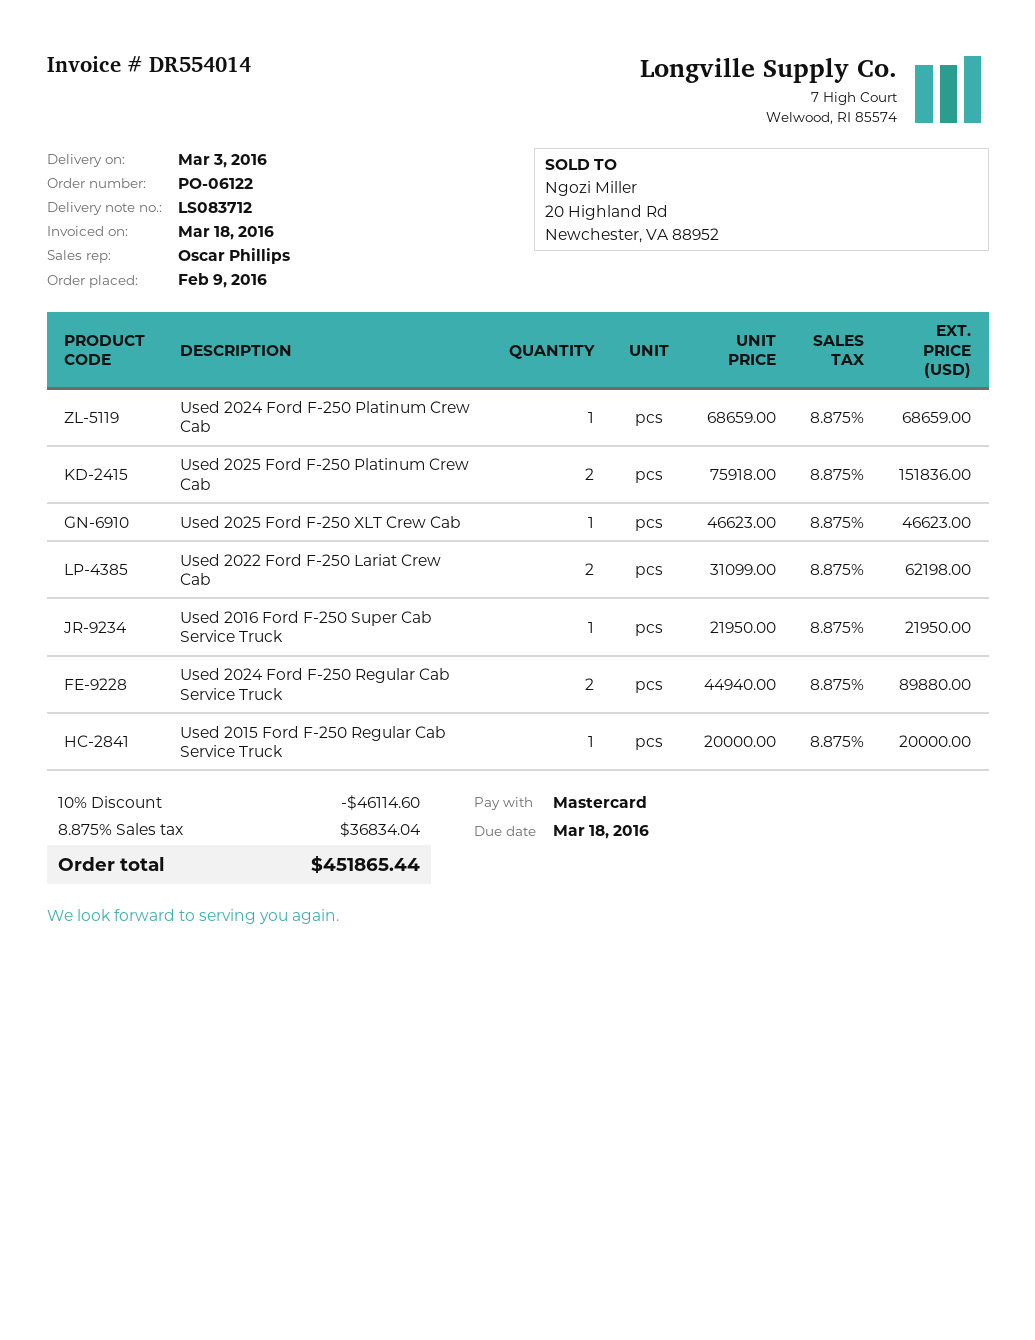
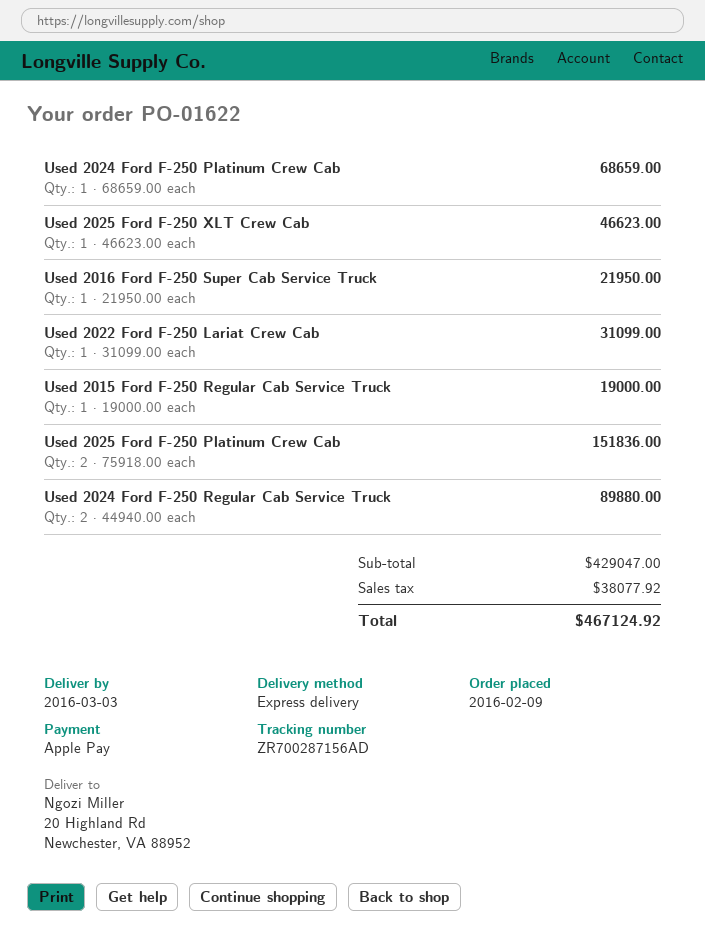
order number: PO-06122 -> PO-01622
payment method: Mastercard -> Apple Pay
Used 2022 Ford F-250 Lariat Crew Cab: 2 x 31099.00 = 62198.00 -> 1 x 31099.00 = 31099.00
Used 2015 Ford F-250 Regular Cab Service Truck: 1 x 20000.00 = 20000.00 -> 1 x 19000.00 = 19000.00
discount: 10% = 46114.60 -> none
tax: 36834.04 -> 38077.92
total: 451865.44 -> 467124.92

